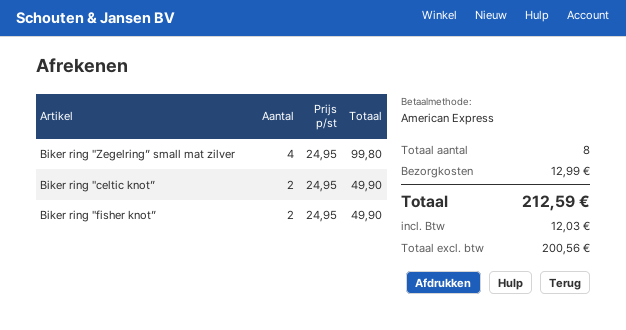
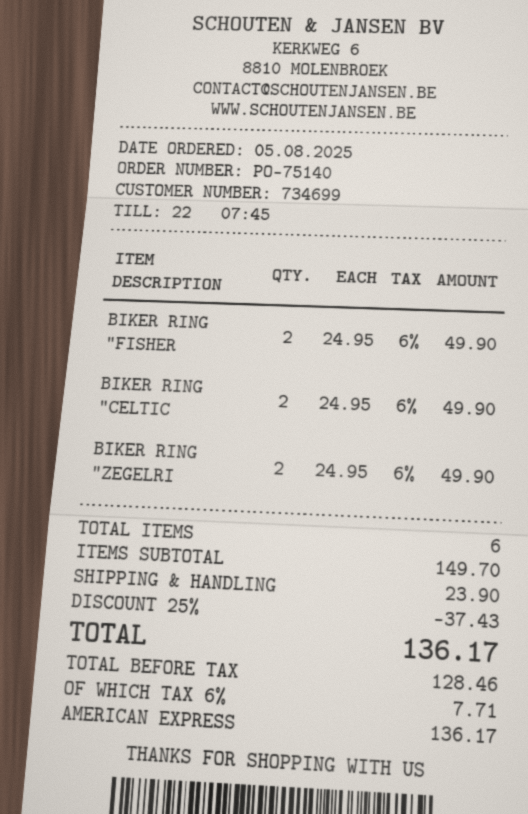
Biker ring "Zegelring” small mat zilver: 4 x 24.95 = 99.80 -> 2 x 24.95 = 49.90
total quantity: 8 -> 6
discount: none -> 25% = 37.43
shipping: 12.99 -> 23.90
net: 200.56 -> 128.46
tax: 12.03 -> 7.71
total: 212.59 -> 136.17

